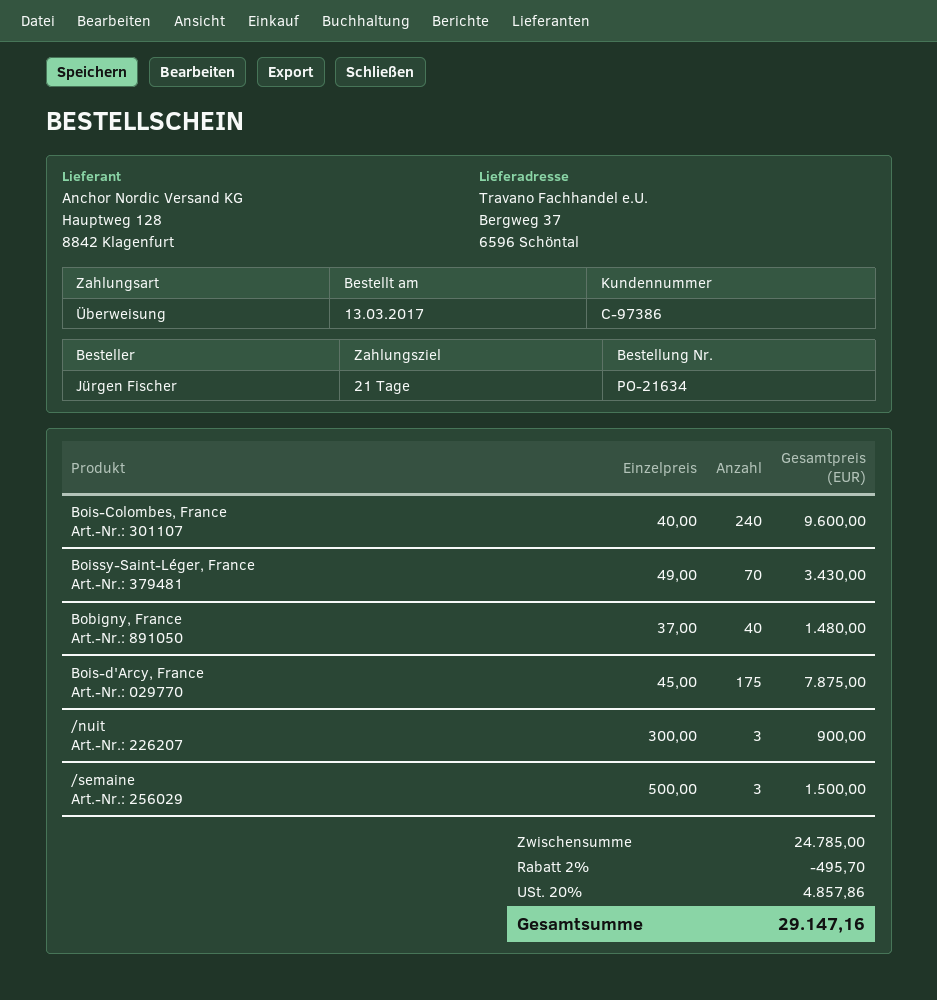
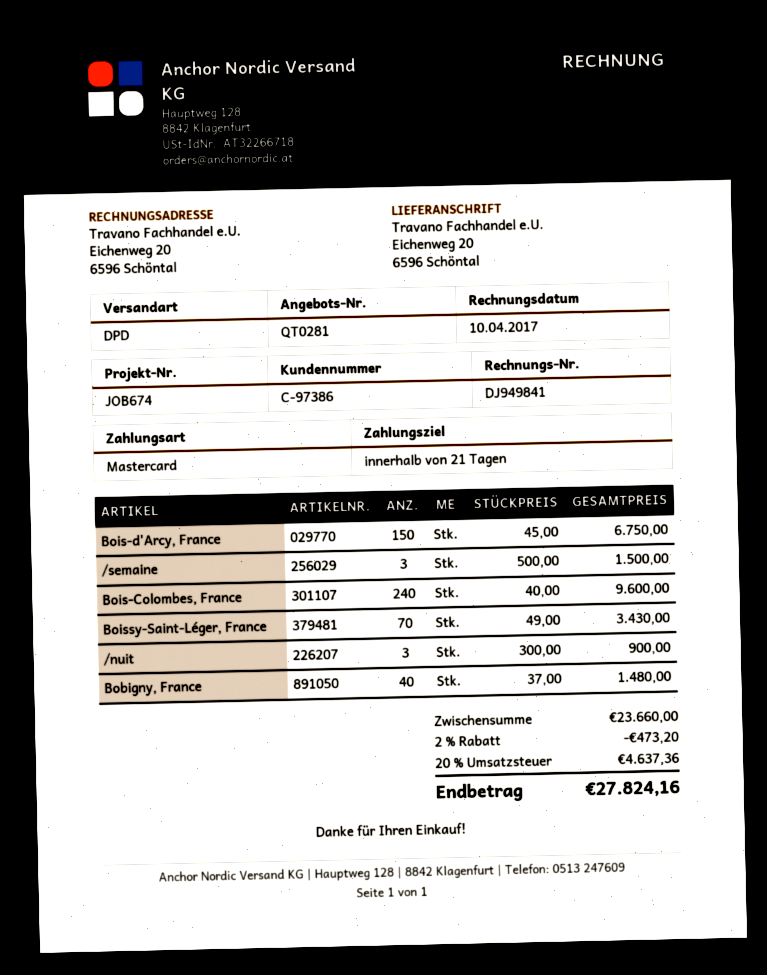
payment method: bank transfer -> Mastercard
ship to: Bergweg 37, 6596 Schöntal -> Eichenweg 20, 6596 Schöntal
Bois-d'Arcy, France: 175 x 45.00 = 7875.00 -> 150 x 45.00 = 6750.00
subtotal: 24785.00 -> 23660.00
discount: 2% = 495.70 -> 2% = 473.20
tax: 20% = 4857.86 -> 20% = 4637.36
total: 29147.16 -> 27824.16

